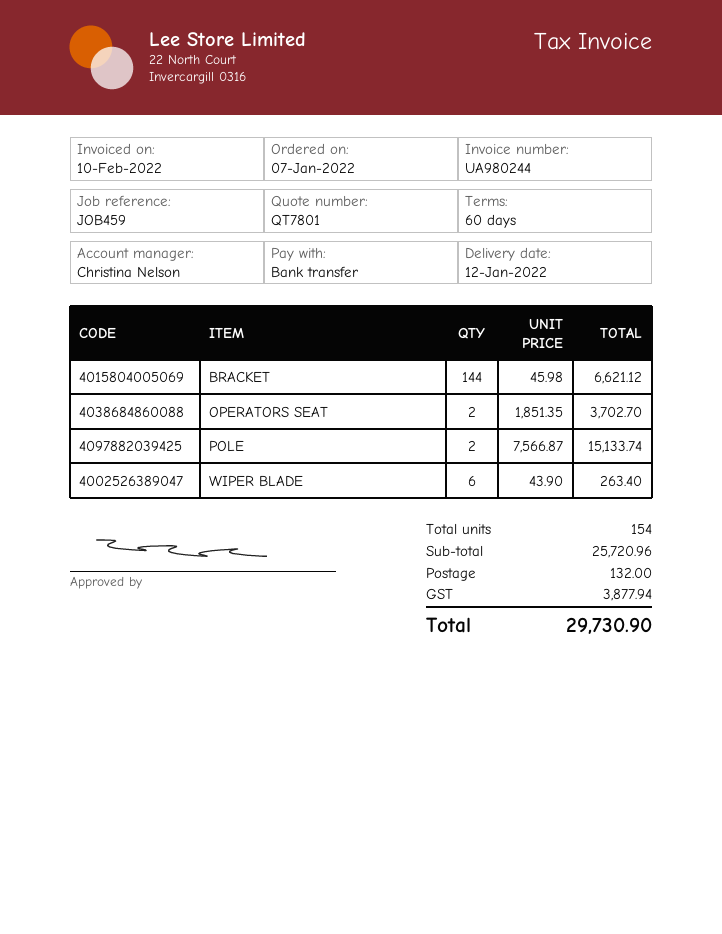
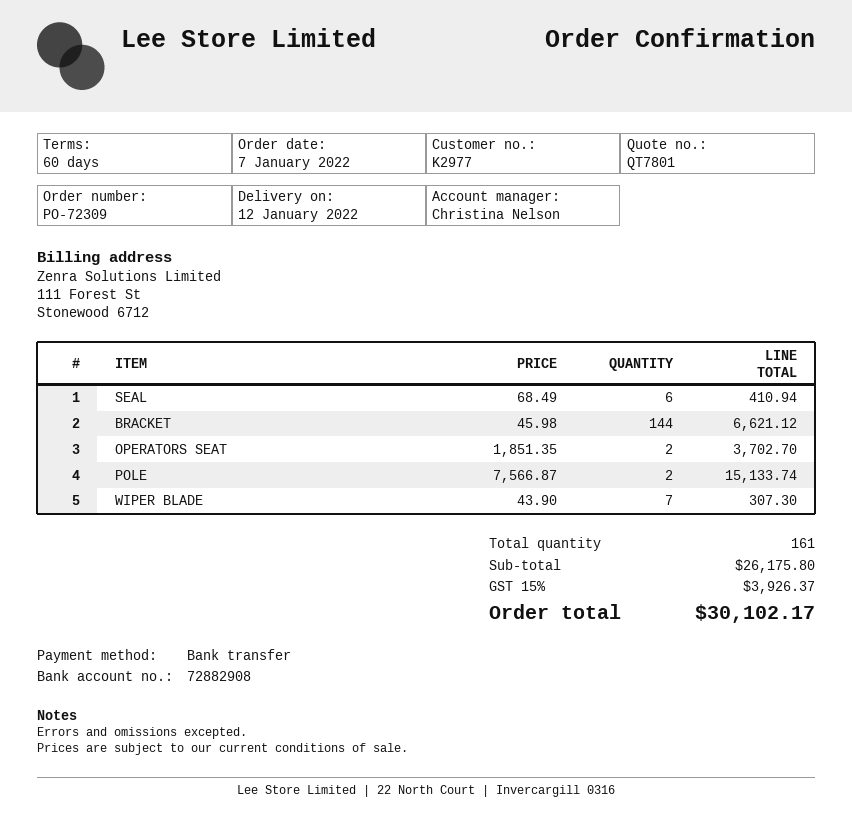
WIPER BLADE: 6 x 43.90 = 263.40 -> 7 x 43.90 = 307.30
SEAL: none -> 6 x 68.49 = 410.94
total quantity: 154 -> 161
subtotal: 25720.96 -> 26175.80
shipping: 132.00 -> none
tax: 3877.94 -> 3926.37
total: 29730.90 -> 30102.17

